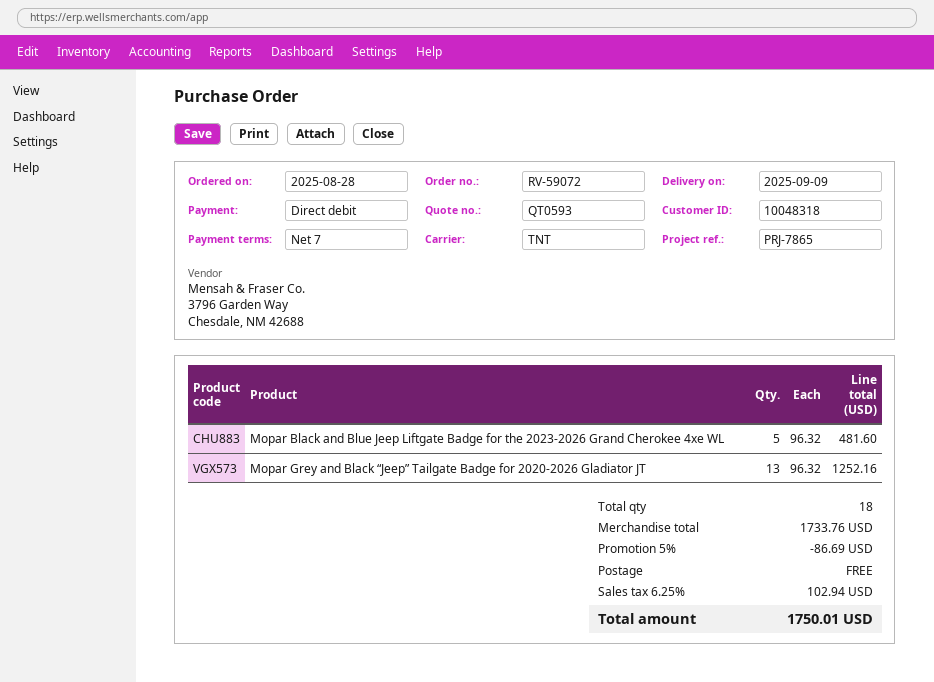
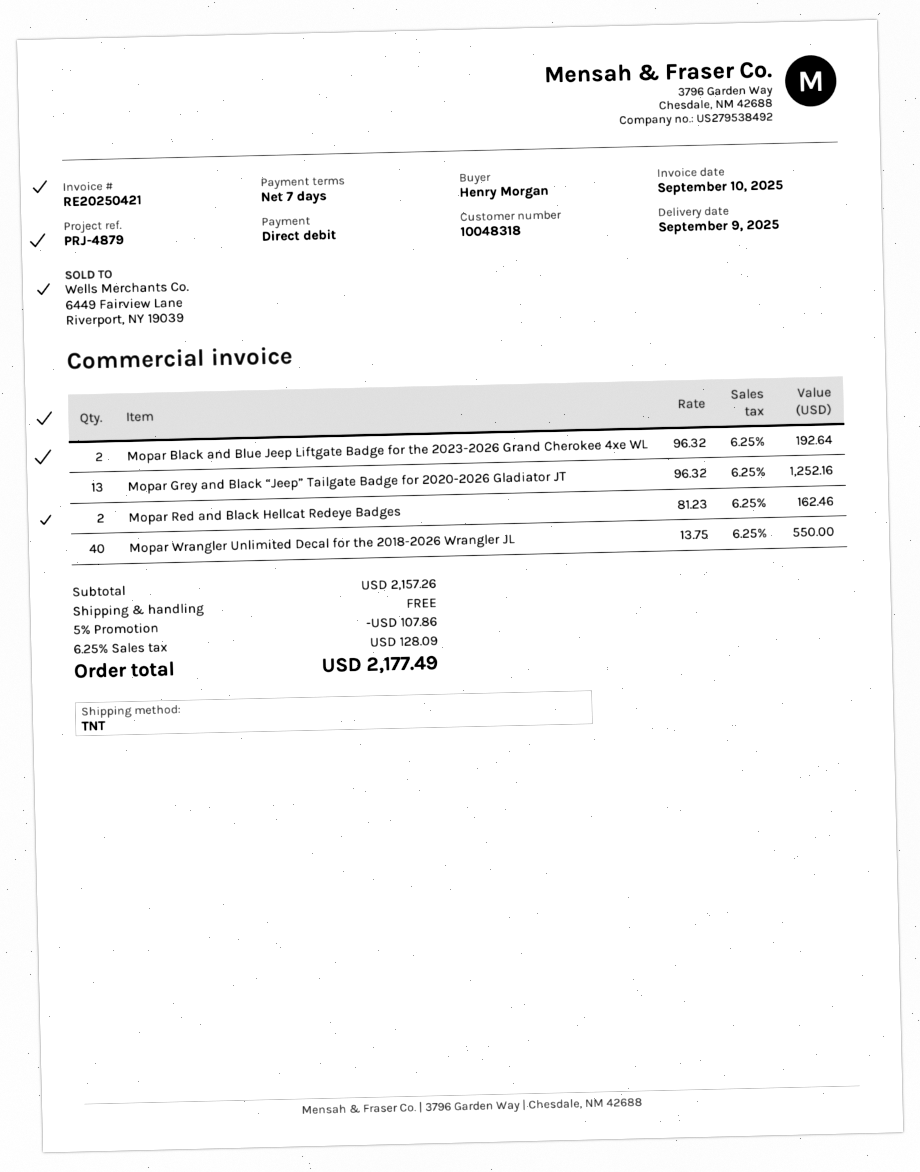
reference: PRJ-7865 -> PRJ-4879
Mopar Black and Blue Jeep Liftgate Badge for the 2023-2026 Grand Cherokee 4xe WL: 5 x 96.32 = 481.60 -> 2 x 96.32 = 192.64
Mopar Red and Black Hellcat Redeye Badges: none -> 2 x 81.23 = 162.46
Mopar Wrangler Unlimited Decal for the 2018-2026 Wrangler JL: none -> 40 x 13.75 = 550.00
subtotal: 1733.76 -> 2157.26
discount: 5% = 86.69 -> 5% = 107.86
tax: 6.25% = 102.94 -> 6.25% = 128.09
total: 1750.01 -> 2177.49

